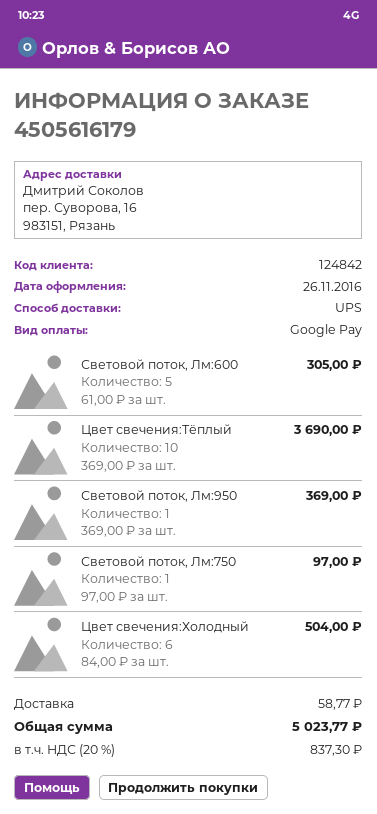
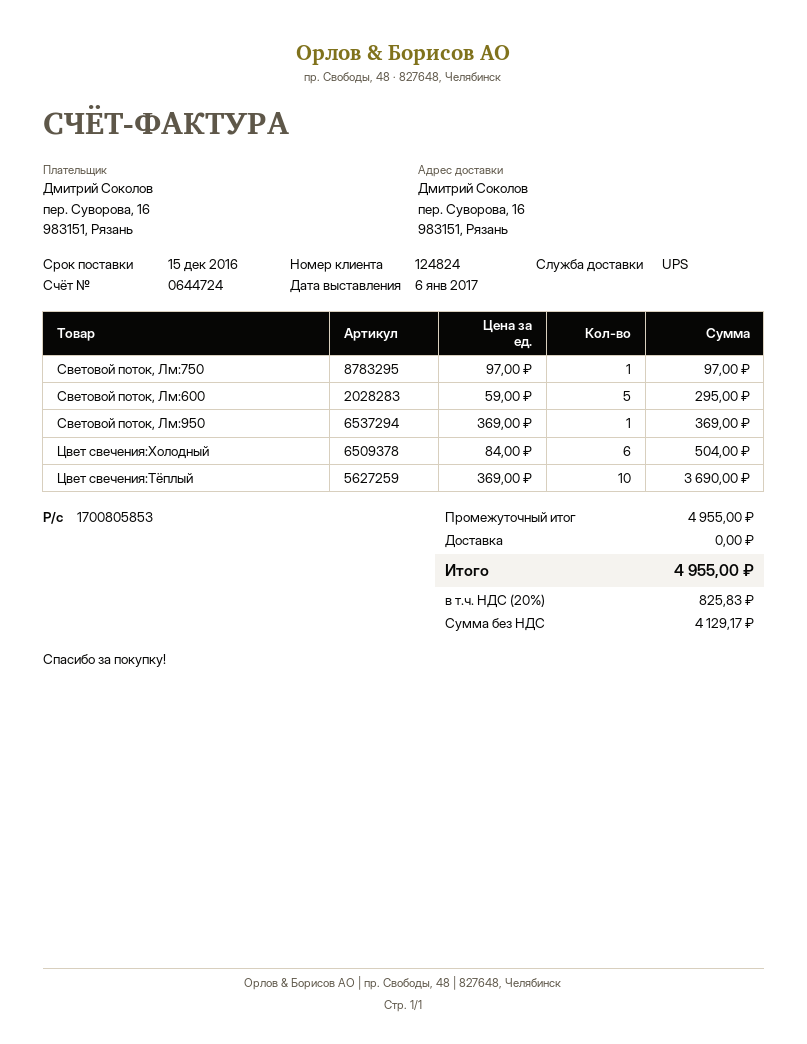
customer number: 124842 -> 124824
Световой поток, Лм:600: 5 x 61.00 = 305.00 -> 5 x 59.00 = 295.00
shipping: 58.77 -> 0.00
tax: 20% = 837.30 -> 20% = 825.83
total: 5023.77 -> 4955.00

